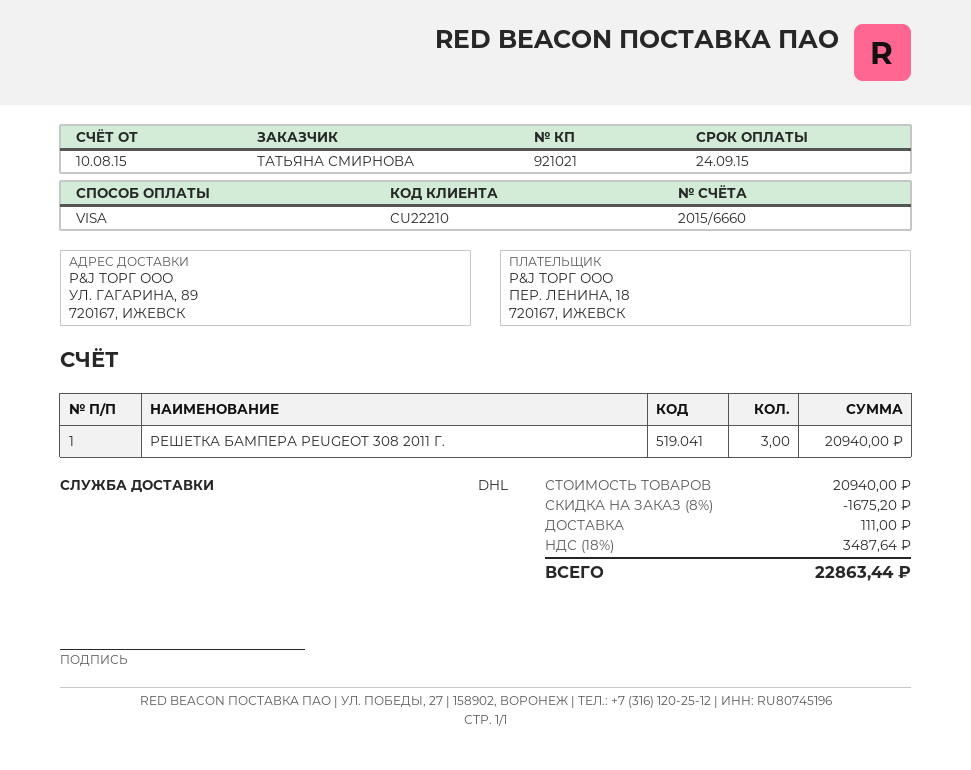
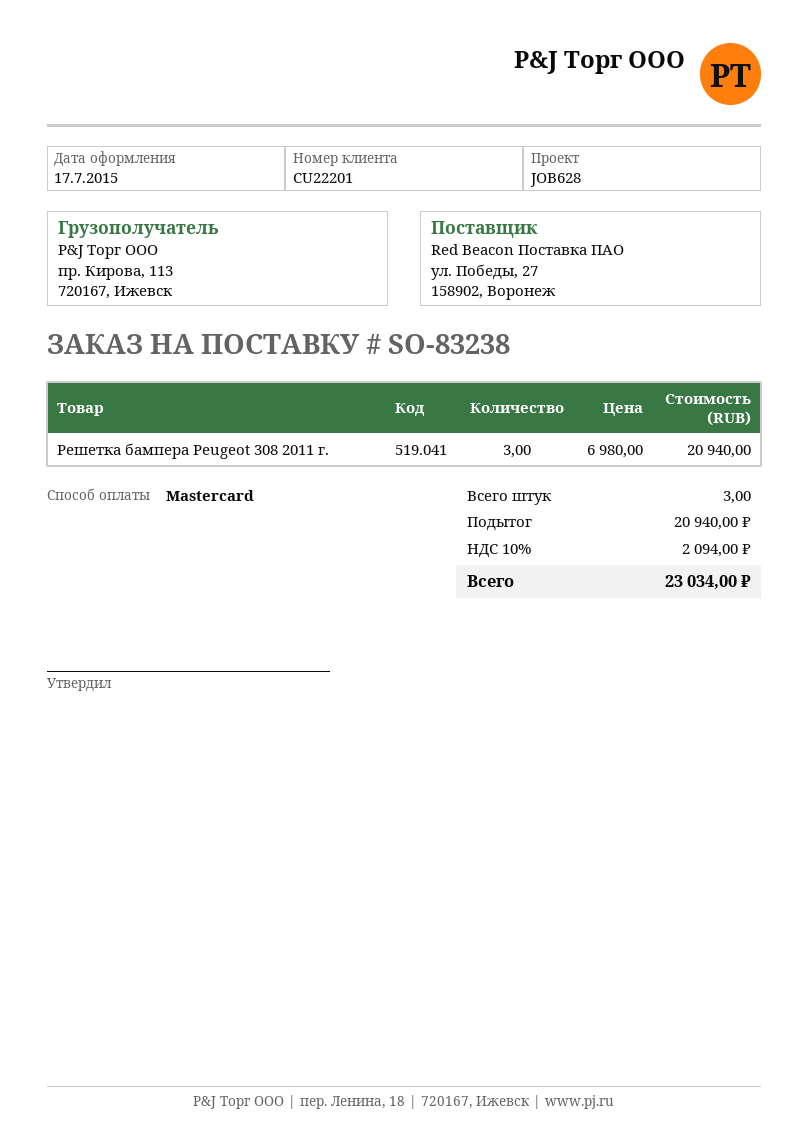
customer number: CU22210 -> CU22201
payment method: Visa -> Mastercard
ship to: УЛ. ГАГАРИНА, 89, 720167, ИЖЕВСК -> пр. Кирова, 113, 720167, Ижевск
discount: 8% = 1675.20 -> none
shipping: 111.00 -> none
tax: 18% = 3487.64 -> 10% = 2094.00
total: 22863.44 -> 23034.00

